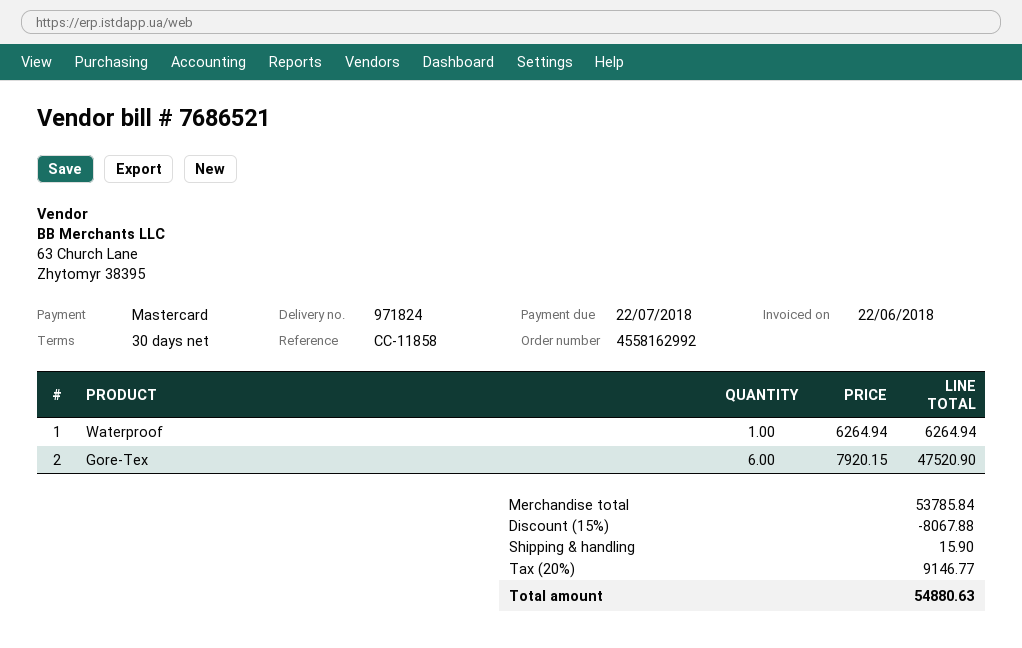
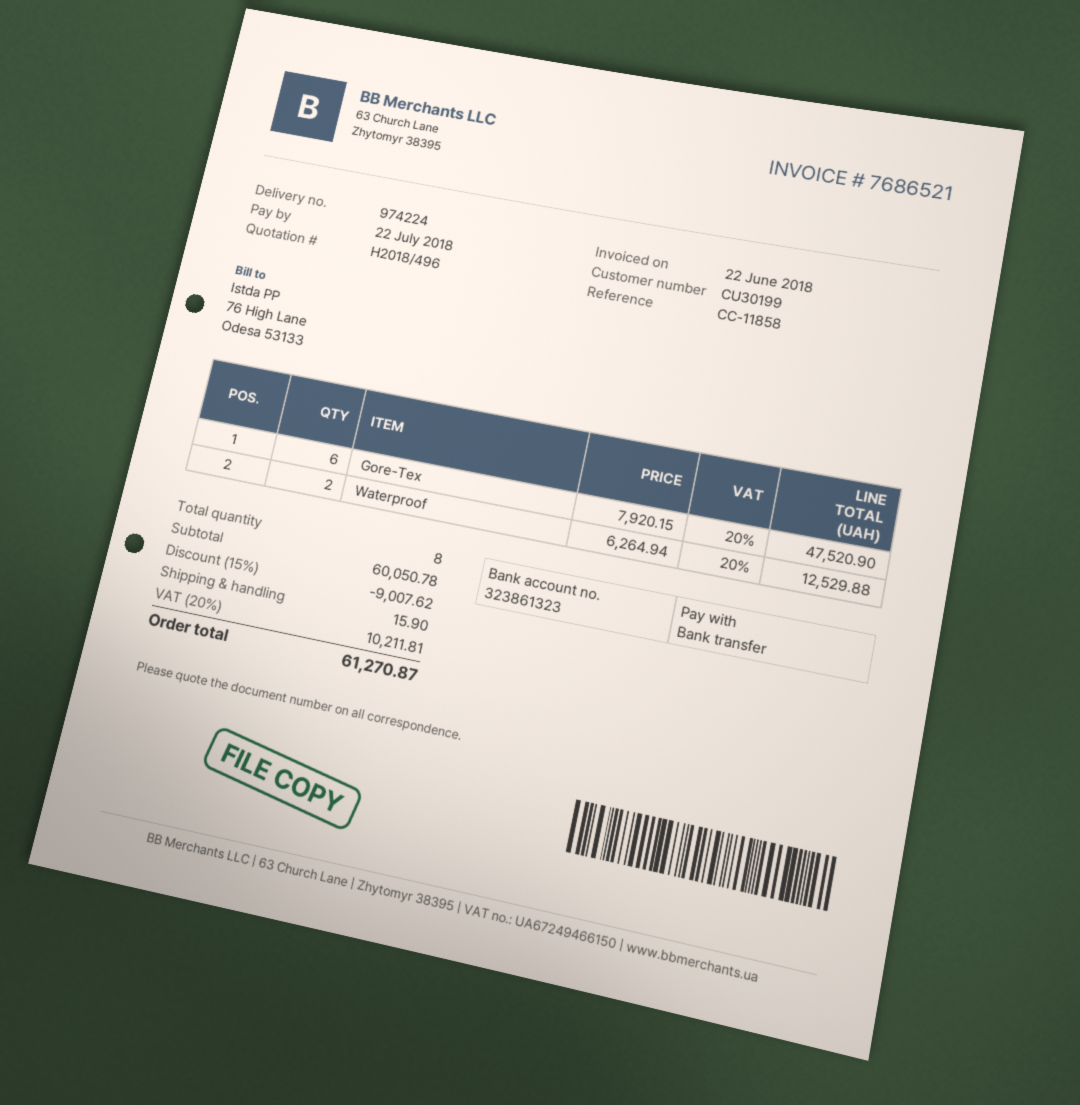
delivery note number: 971824 -> 974224
payment method: Mastercard -> bank transfer
Waterproof: 1 x 6264.94 = 6264.94 -> 2 x 6264.94 = 12529.88
subtotal: 53785.84 -> 60050.78
discount: 15% = 8067.88 -> 15% = 9007.62
tax: 20% = 9146.77 -> 20% = 10211.81
total: 54880.63 -> 61270.87

